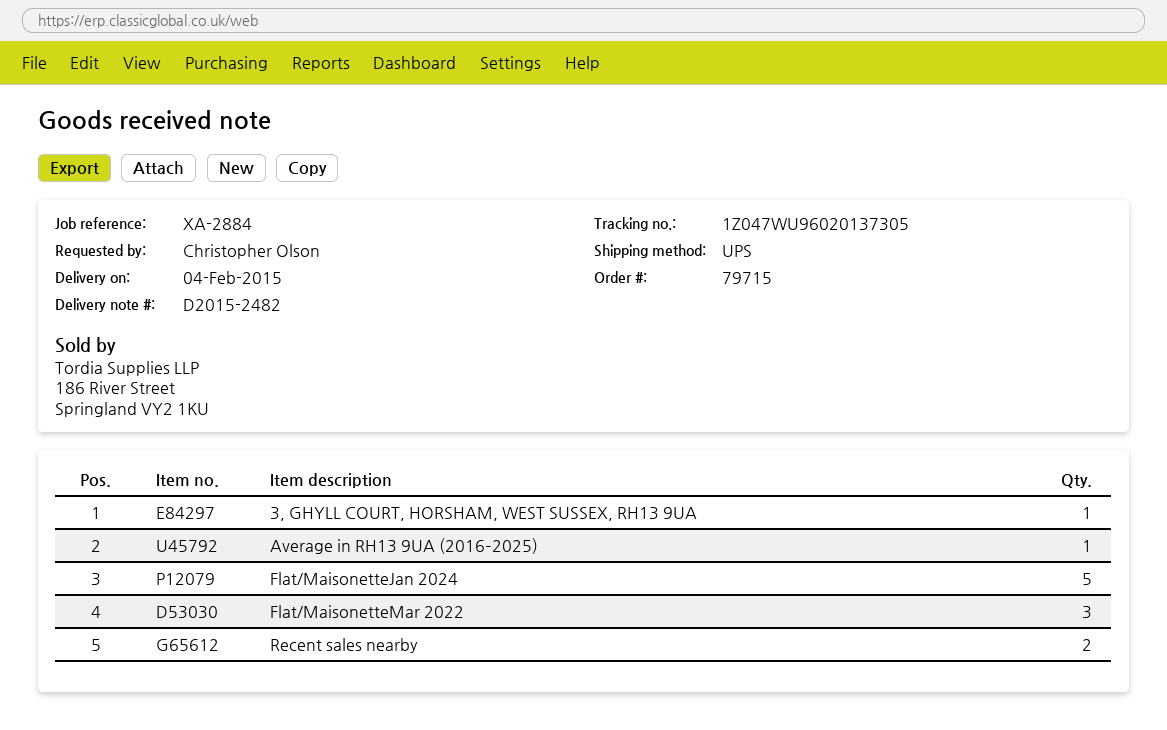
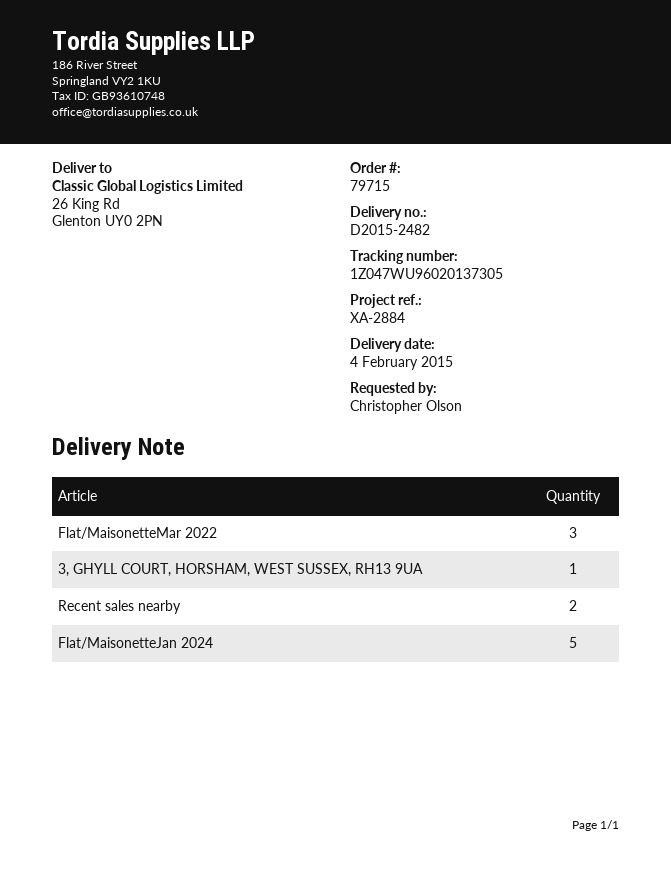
Average in RH13 9UA (2016–2025): 1 -> none

